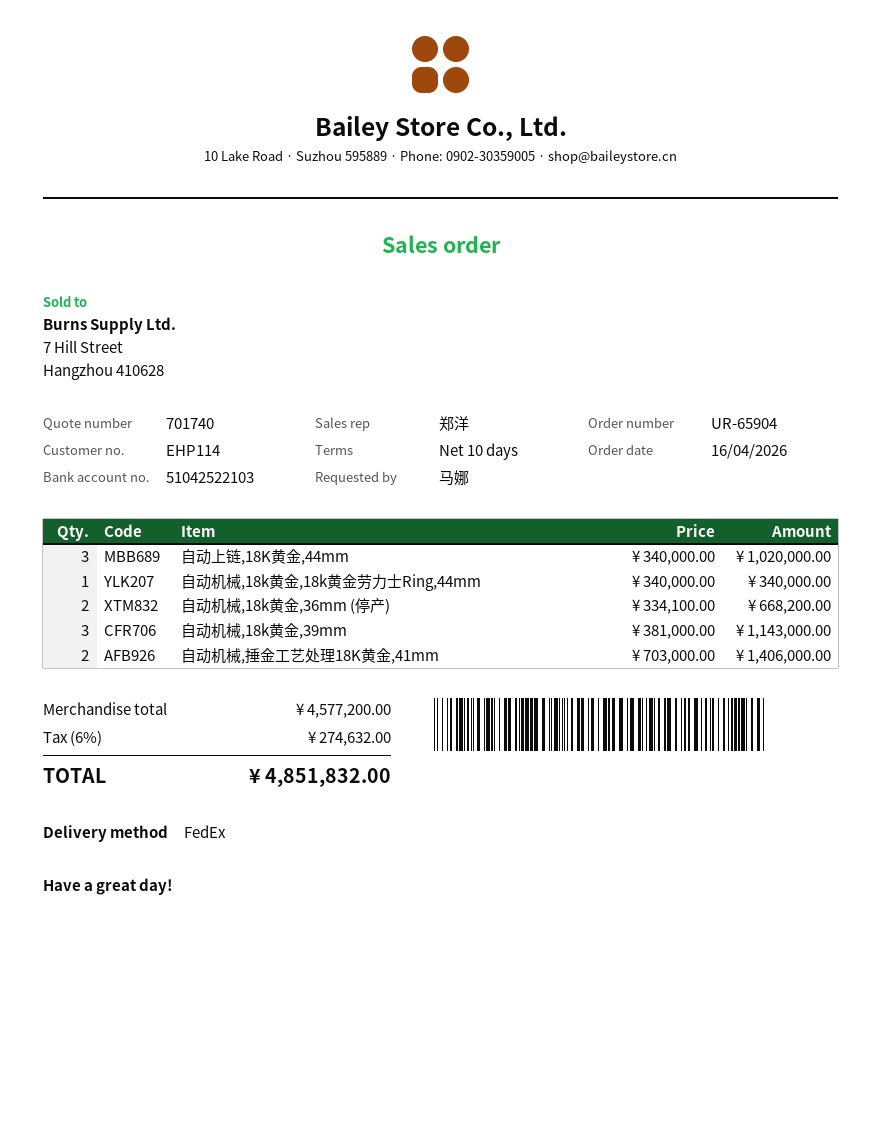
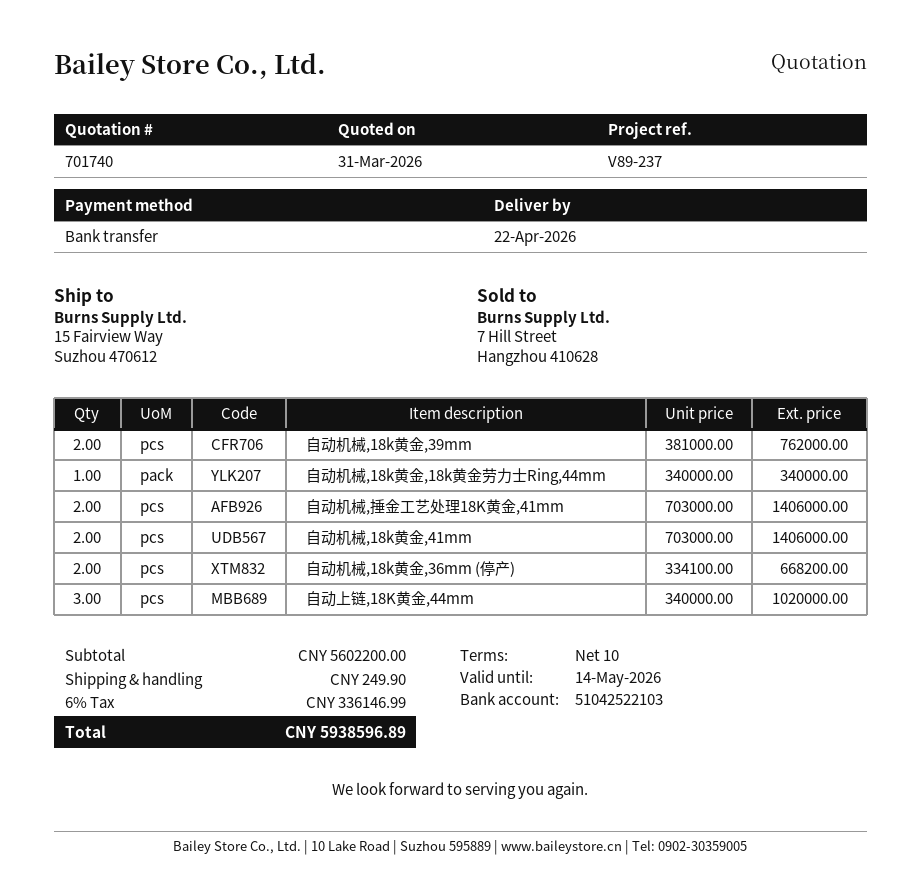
自动机械,18k黄金,39mm: 3 x 381000.00 = 1143000.00 -> 2 x 381000.00 = 762000.00
自动机械,18k黄金,41mm: none -> 2 x 703000.00 = 1406000.00
subtotal: 4577200.00 -> 5602200.00
shipping: none -> 249.90
tax: 6% = 274632.00 -> 6% = 336146.99
total: 4851832.00 -> 5938596.89

